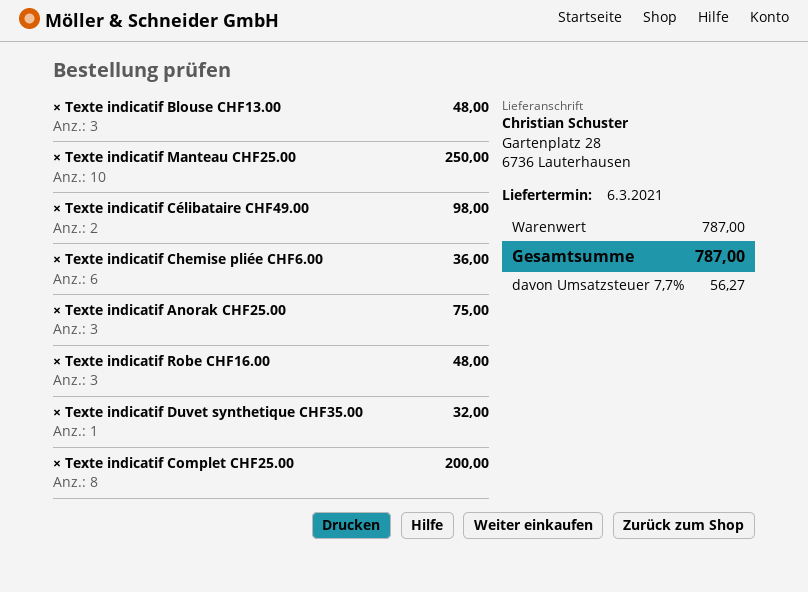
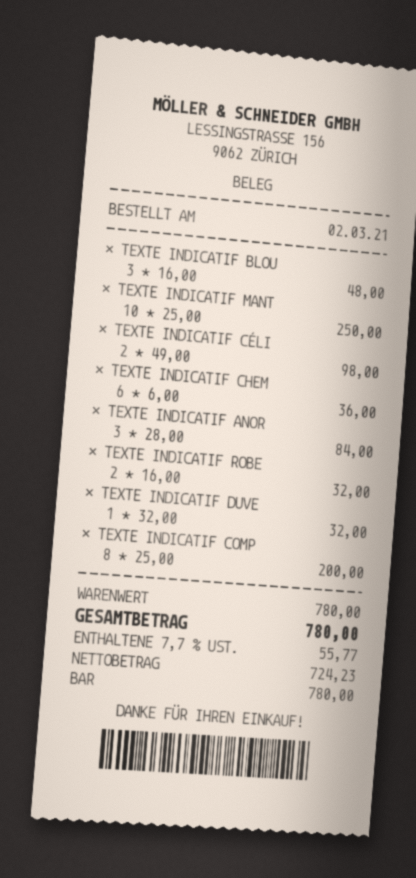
× Texte indicatif Anorak CHF25.00: 3 for 75.00 -> 3 for 84.00
× Texte indicatif Robe CHF16.00: 3 for 48.00 -> 2 for 32.00
subtotal: 787.00 -> 780.00
tax: 7.7% = 56.27 -> 7.7% = 55.77
total: 787.00 -> 780.00

